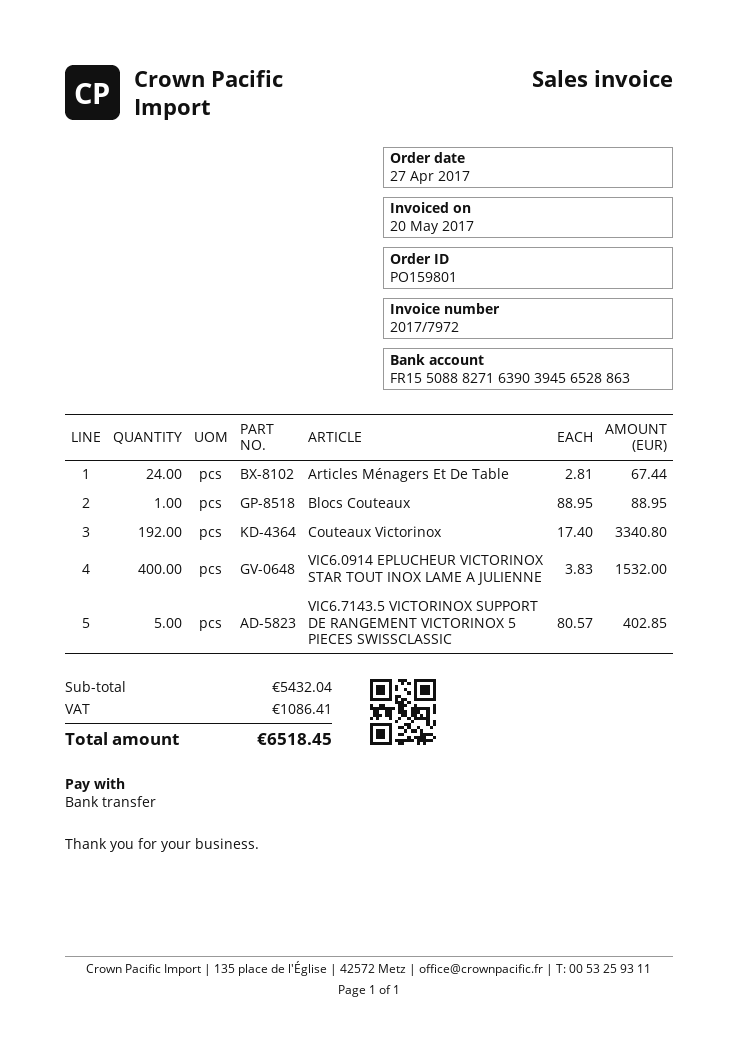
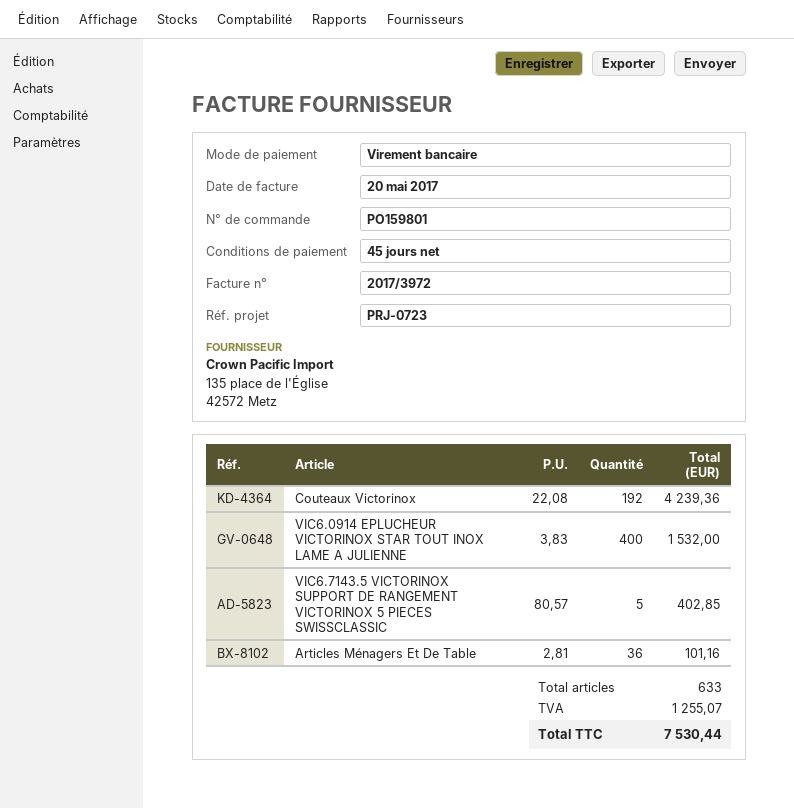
invoice number: 2017/7972 -> 2017/3972
Articles Ménagers Et De Table: 24 x 2.81 = 67.44 -> 36 x 2.81 = 101.16
Blocs Couteaux: 1 x 88.95 = 88.95 -> none
Couteaux Victorinox: 192 x 17.40 = 3340.80 -> 192 x 22.08 = 4239.36
tax: 1086.41 -> 1255.07
total: 6518.45 -> 7530.44

